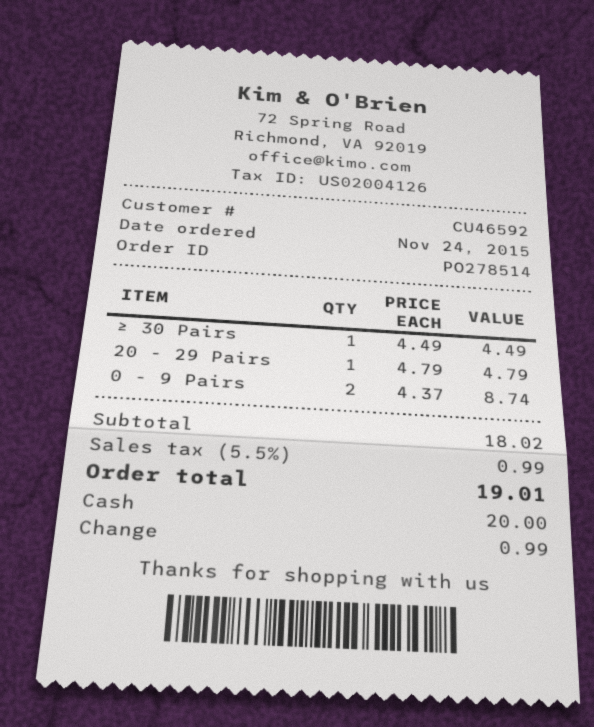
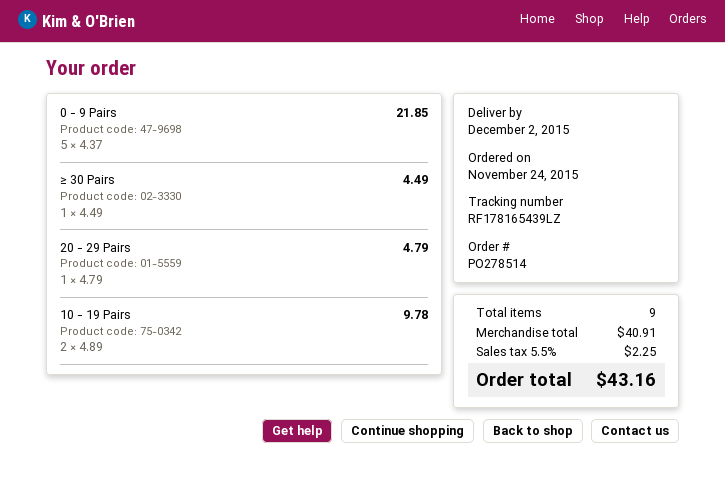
0 - 9 Pairs: 2 x 4.37 = 8.74 -> 5 x 4.37 = 21.85
10 - 19 Pairs: none -> 2 x 4.89 = 9.78
subtotal: 18.02 -> 40.91
tax: 5.5% = 0.99 -> 5.5% = 2.25
total: 19.01 -> 43.16

